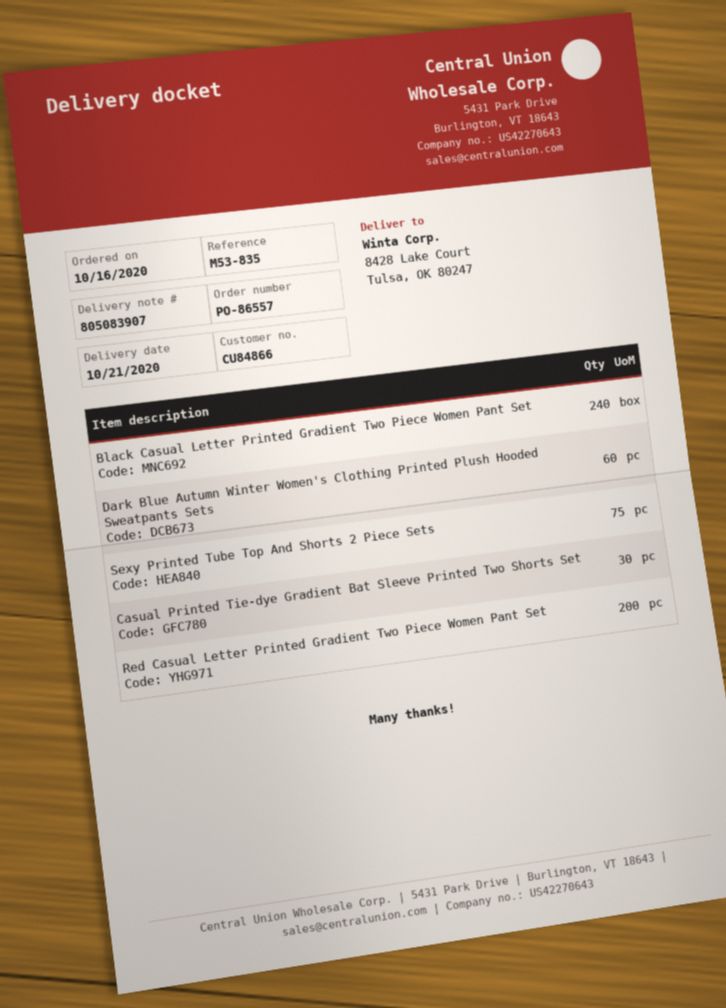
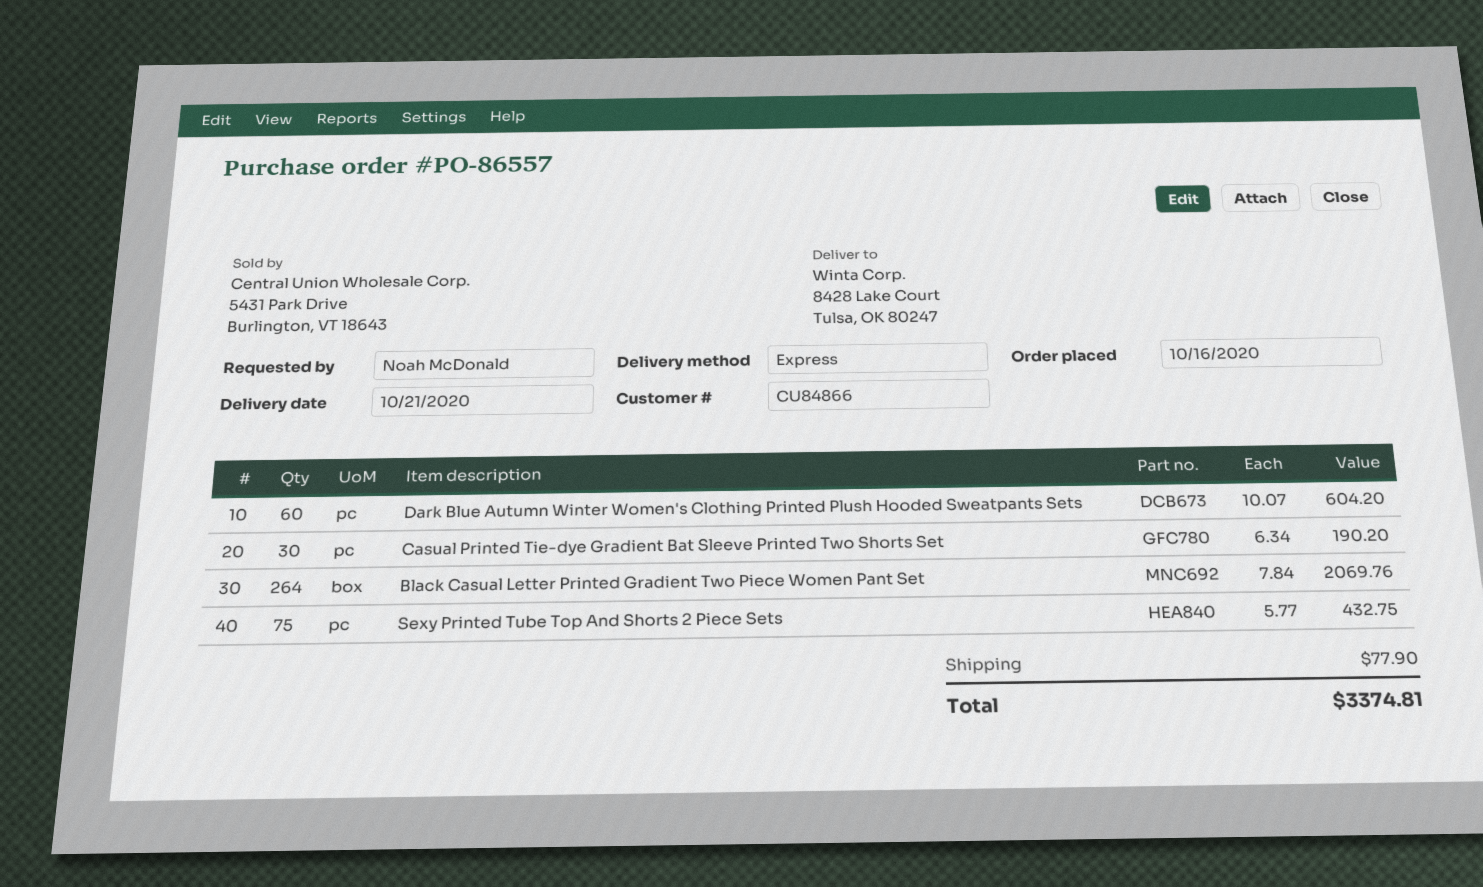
Black Casual Letter Printed Gradient Two Piece Women Pant Set: 240 -> 264
Red Casual Letter Printed Gradient Two Piece Women Pant Set: 200 -> none

